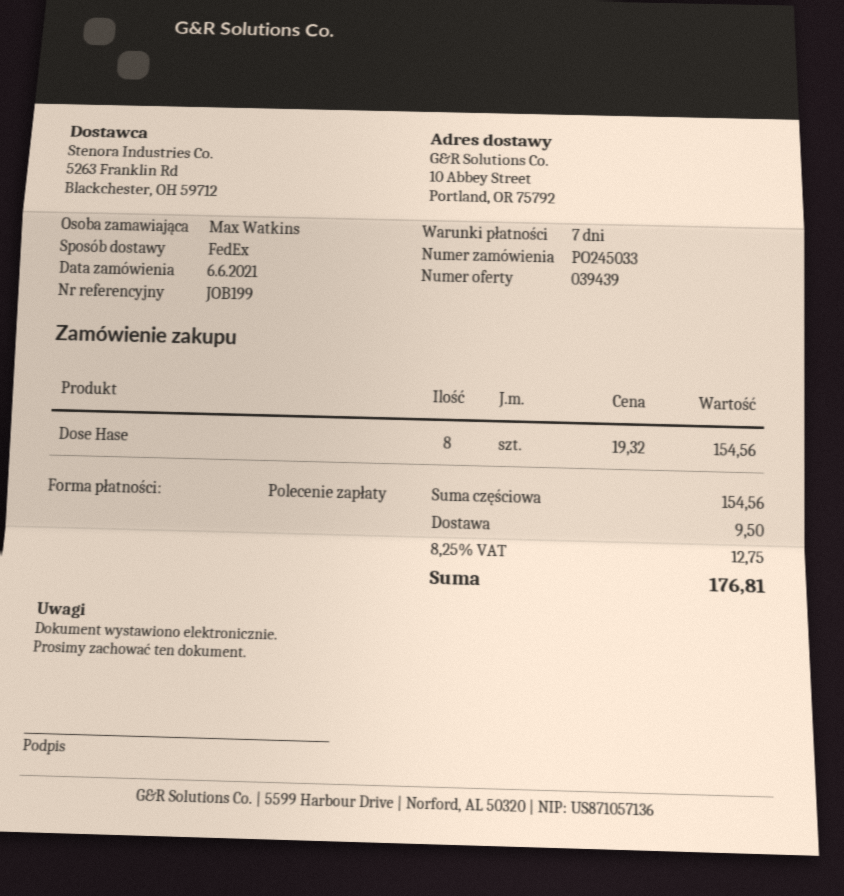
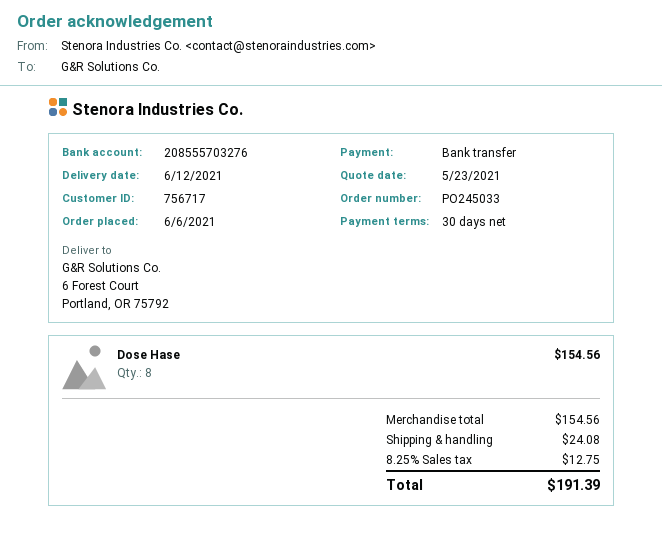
payment terms: 7 days -> 30 days
payment method: direct debit -> bank transfer
ship to: 10 Abbey Street, Portland, OR 75792 -> 6 Forest Court, Portland, OR 75792
shipping: 9.50 -> 24.08
total: 176.81 -> 191.39

